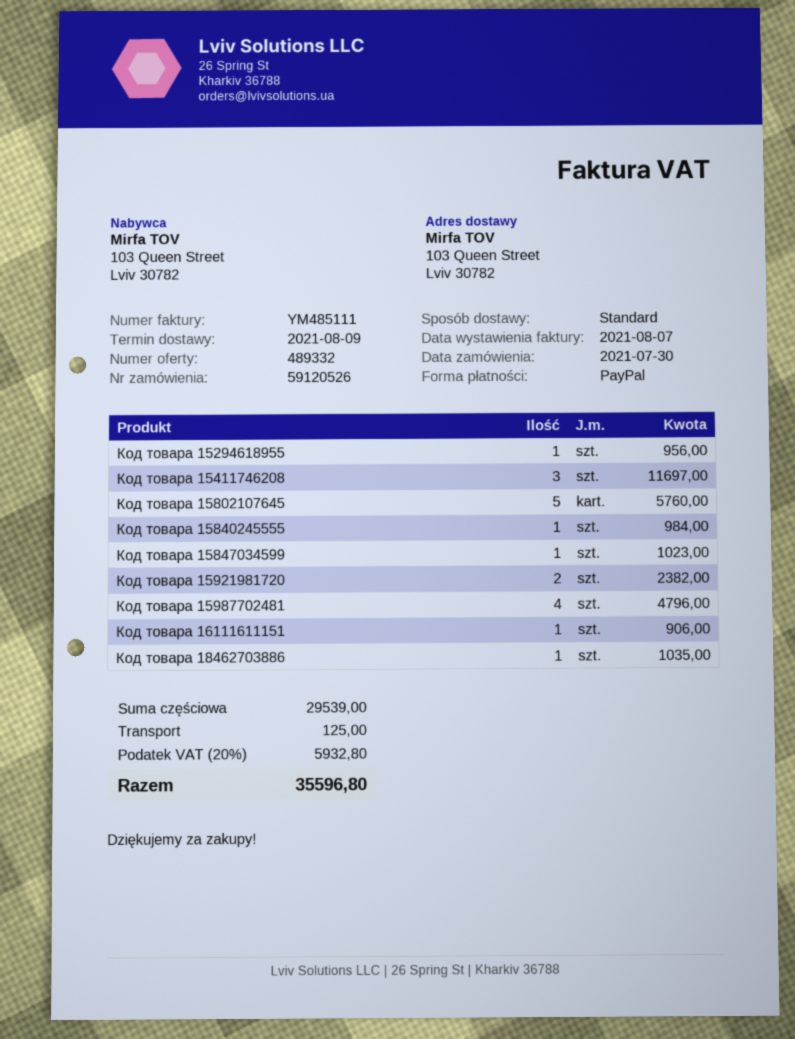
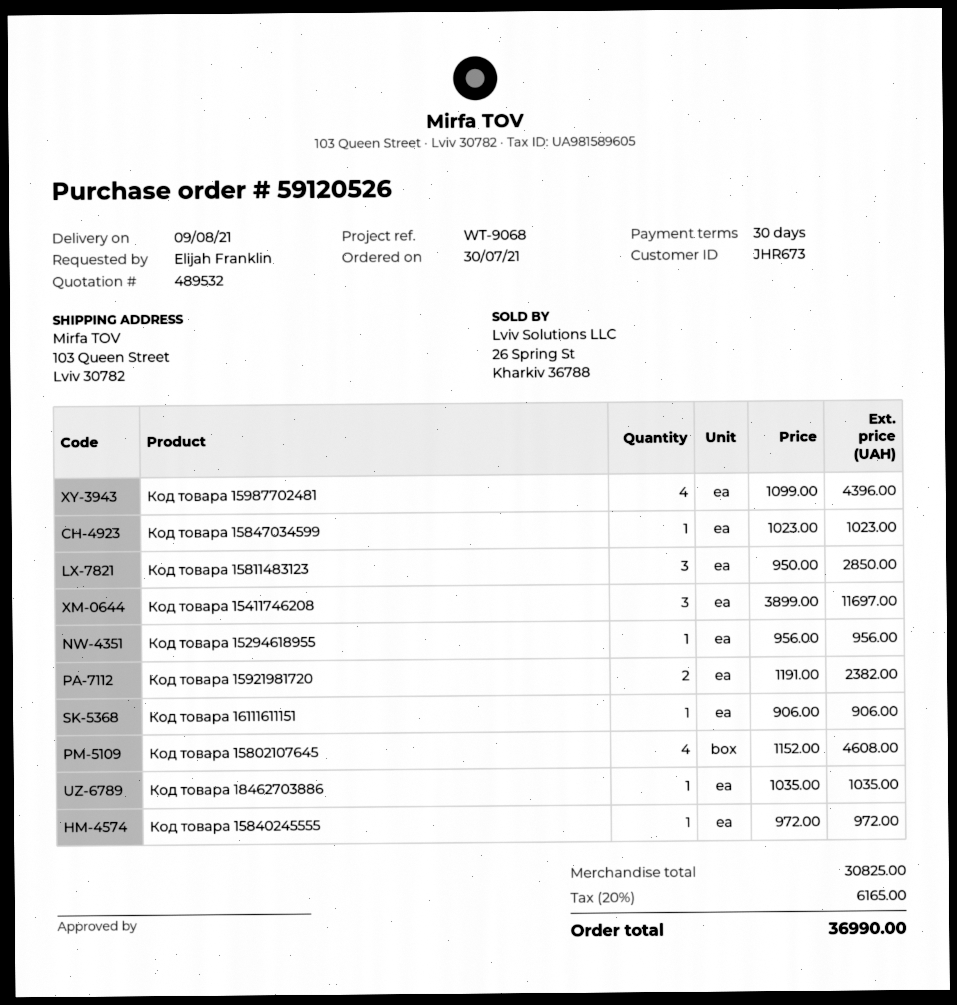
quote number: 489332 -> 489532
Код товара 15802107645: 5 for 5760.00 -> 4 for 4608.00
Код товара 15840245555: 1 for 984.00 -> 1 for 972.00
Код товара 15987702481: 4 for 4796.00 -> 4 for 4396.00
Код товара 15811483123: none -> 3 for 2850.00
subtotal: 29539.00 -> 30825.00
shipping: 125.00 -> none
tax: 20% = 5932.80 -> 20% = 6165.00
total: 35596.80 -> 36990.00

